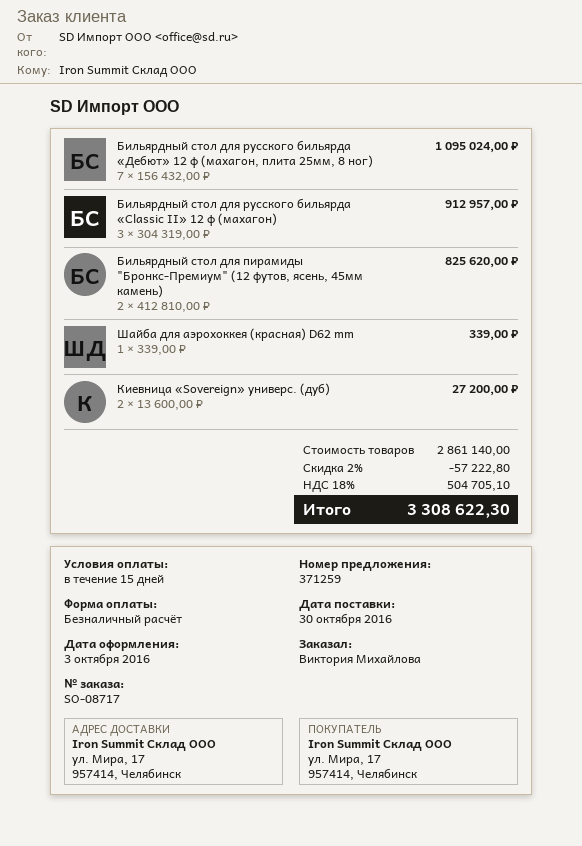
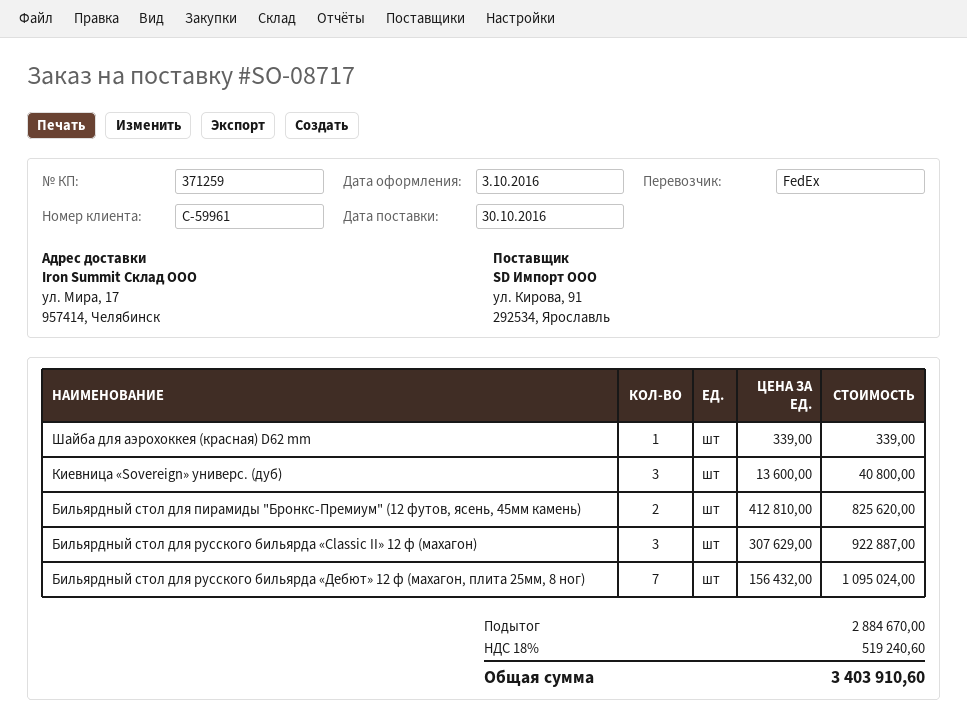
Бильярдный стол для русского бильярда «Classic II» 12 ф (махагон): 3 x 304319.00 = 912957.00 -> 3 x 307629.00 = 922887.00
Киевница «Sovereign» универс. (дуб): 2 x 13600.00 = 27200.00 -> 3 x 13600.00 = 40800.00
subtotal: 2861140.00 -> 2884670.00
discount: 2% = 57222.80 -> none
tax: 18% = 504705.10 -> 18% = 519240.60
total: 3308622.30 -> 3403910.60

